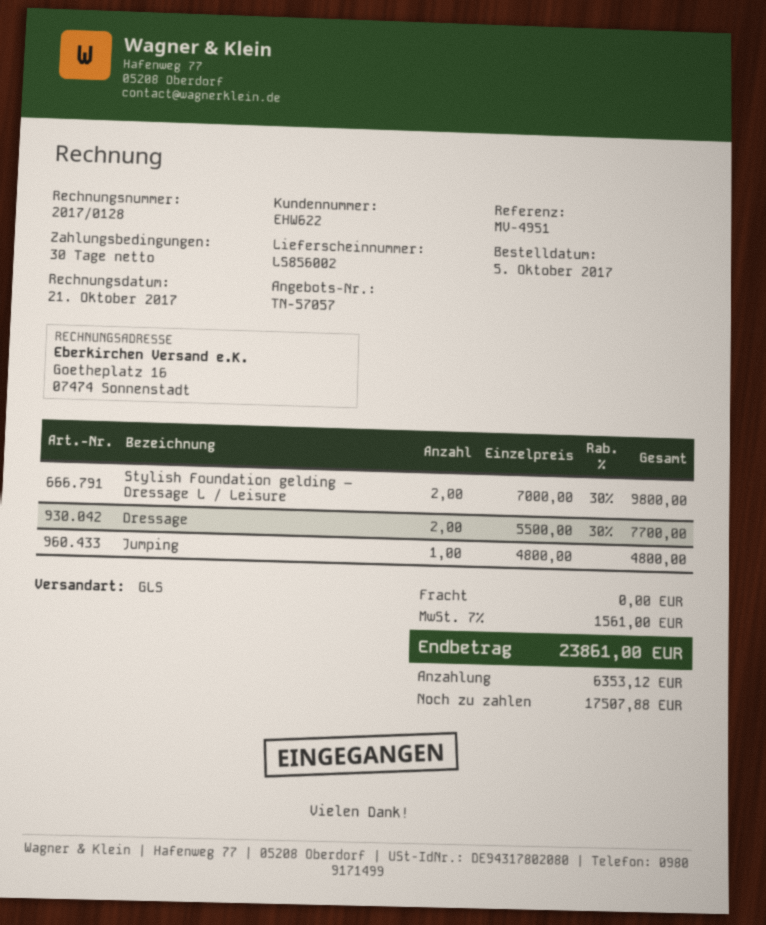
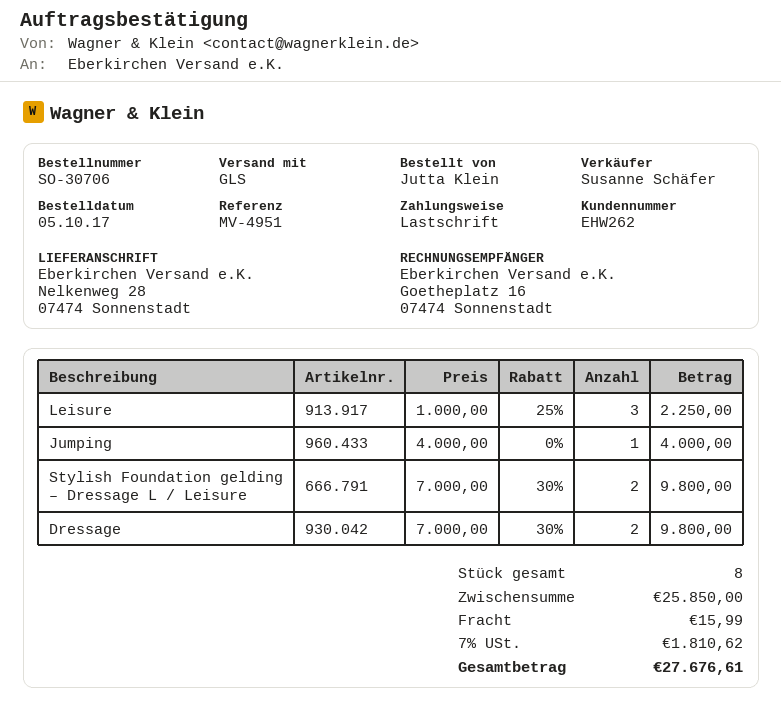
customer number: EHW622 -> EHW262
Dressage: 2 x 5500.00 - 30% = 7700.00 -> 2 x 7000.00 - 30% = 9800.00
Jumping: 1 x 4800.00 = 4800.00 -> 1 x 4000.00 = 4000.00
Leisure: none -> 3 x 1000.00 - 25% = 2250.00
shipping: 0.00 -> 15.99
tax: 7% = 1561.00 -> 7% = 1810.62
total: 23861.00 -> 27676.61

